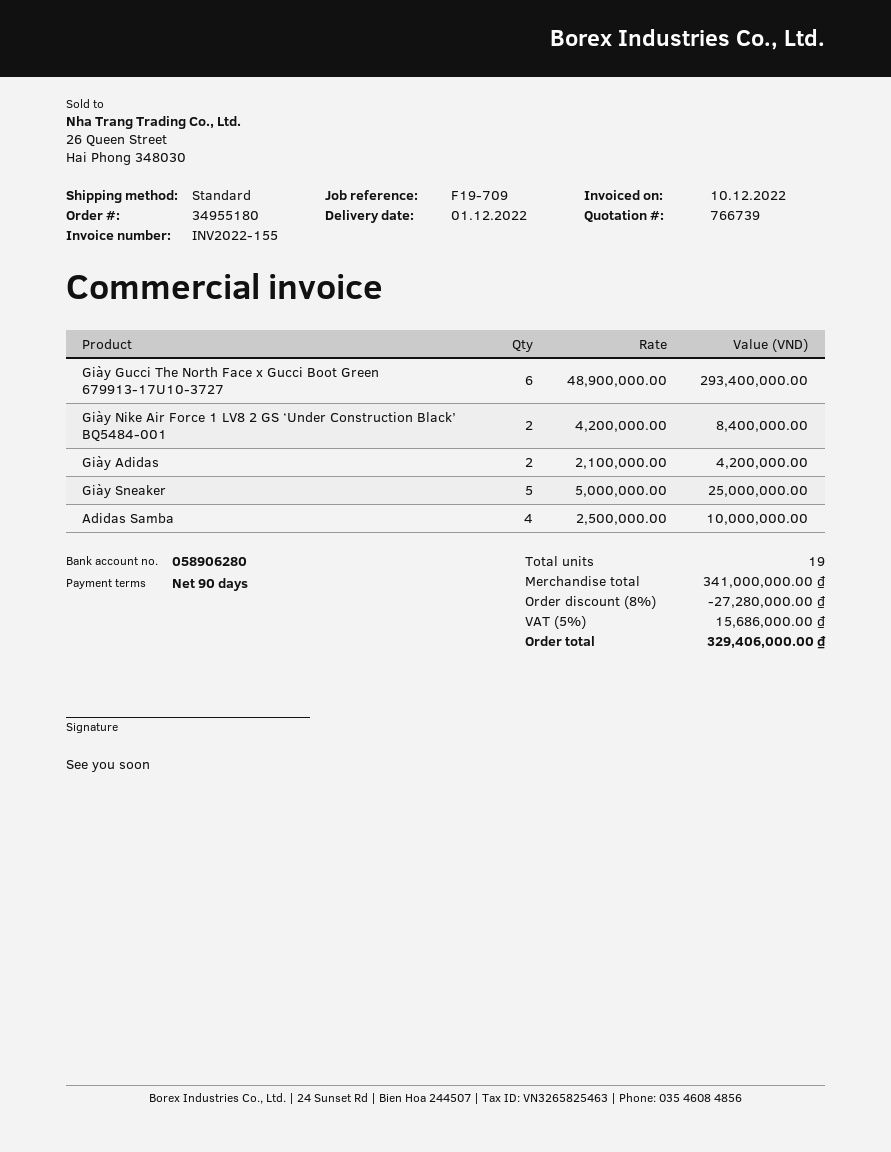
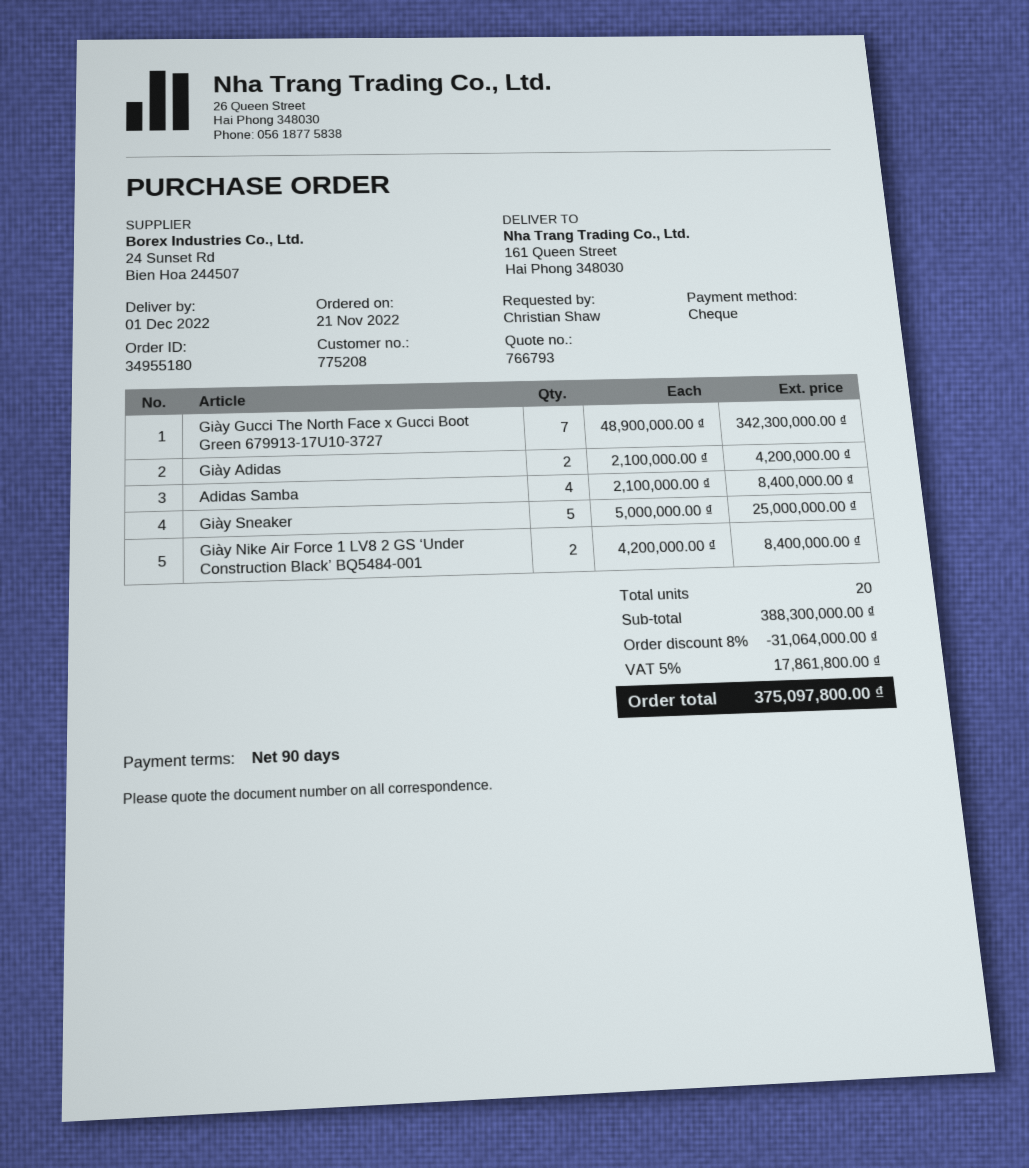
quote number: 766739 -> 766793
Giày Gucci The North Face x Gucci Boot Green 679913-17U10-3727: 6 x 48900000.00 = 293400000.00 -> 7 x 48900000.00 = 342300000.00
Adidas Samba: 4 x 2500000.00 = 10000000.00 -> 4 x 2100000.00 = 8400000.00
total quantity: 19 -> 20
subtotal: 341000000.00 -> 388300000.00
discount: 8% = 27280000.00 -> 8% = 31064000.00
tax: 5% = 15686000.00 -> 5% = 17861800.00
total: 329406000.00 -> 375097800.00

